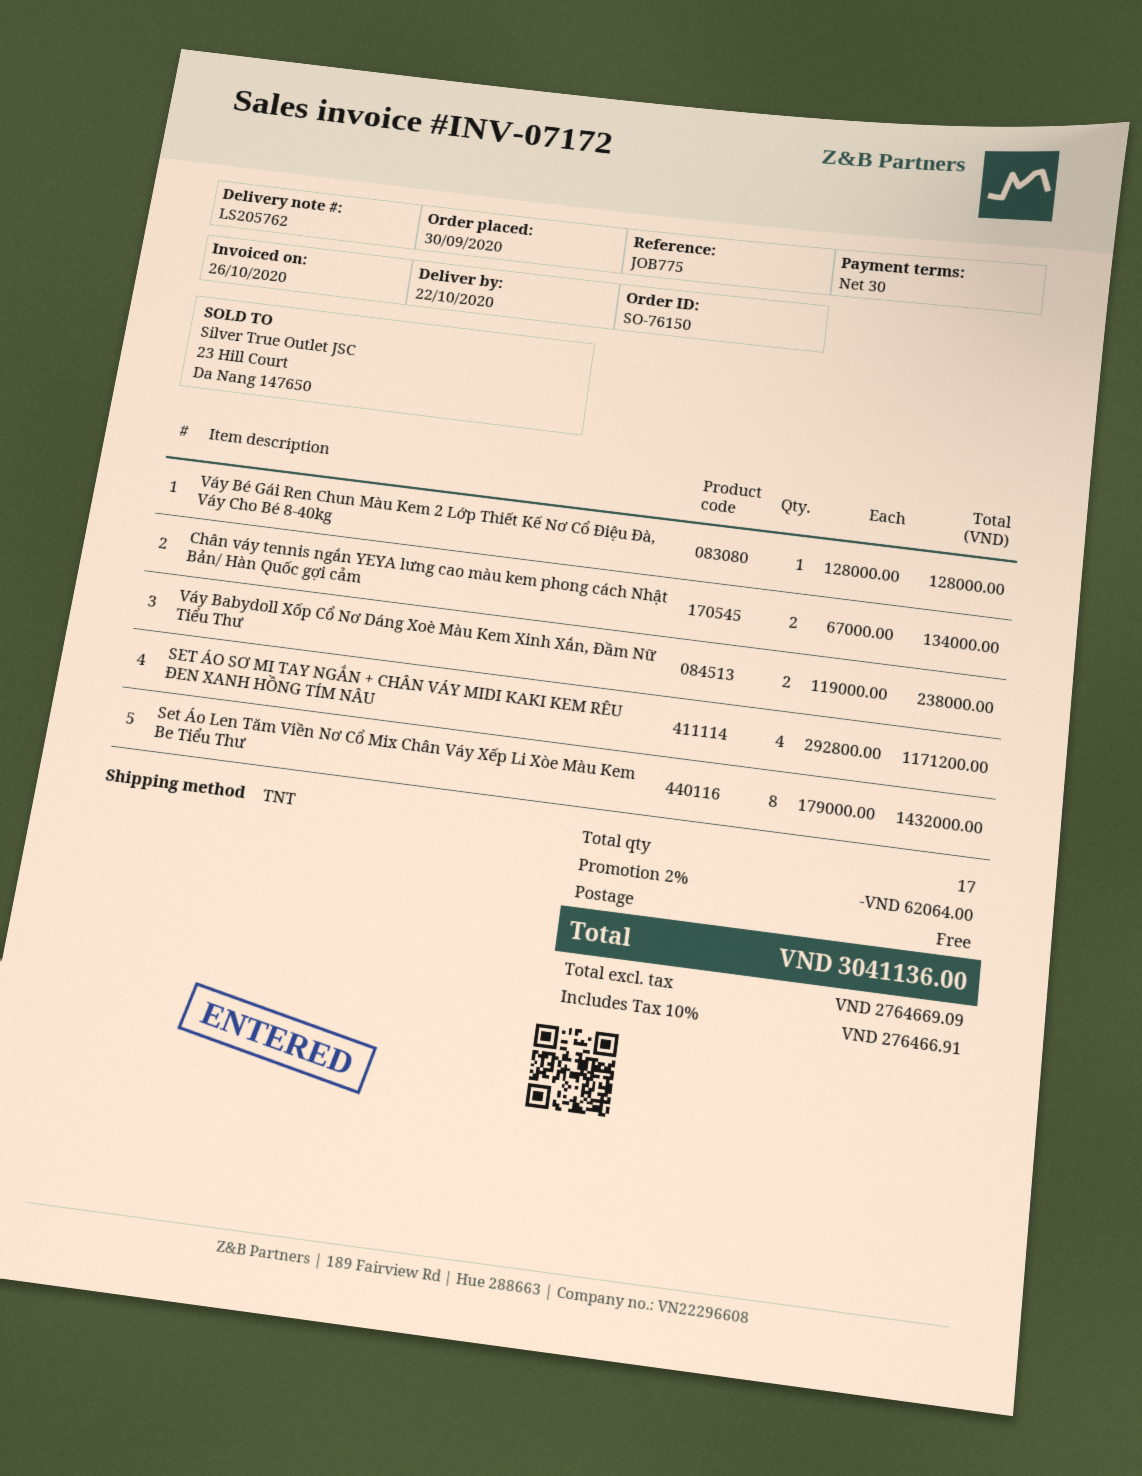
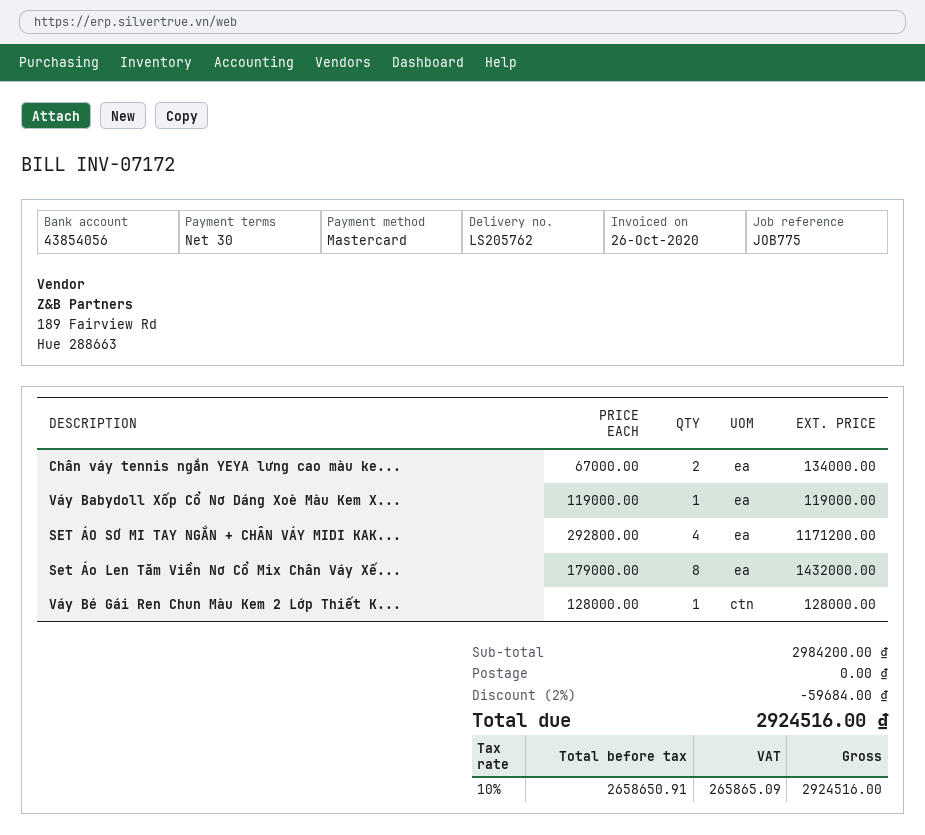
Váy Babydoll Xốp Cổ Nơ Dáng Xoè Màu Kem Xinh Xắn, Đầm Nữ Tiểu Thư: 2 x 119000.00 = 238000.00 -> 1 x 119000.00 = 119000.00
discount: 2% = 62064.00 -> 2% = 59684.00
net: 2764669.09 -> 2658650.91
tax: 10% = 276466.91 -> 10% = 265865.09
total: 3041136.00 -> 2924516.00

